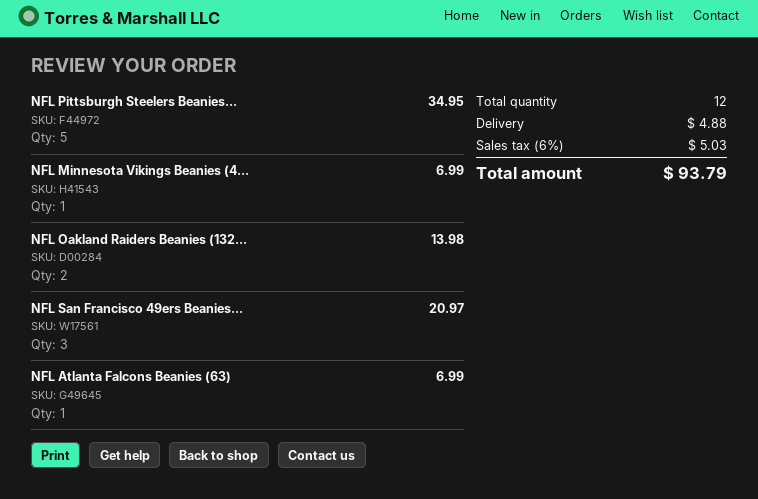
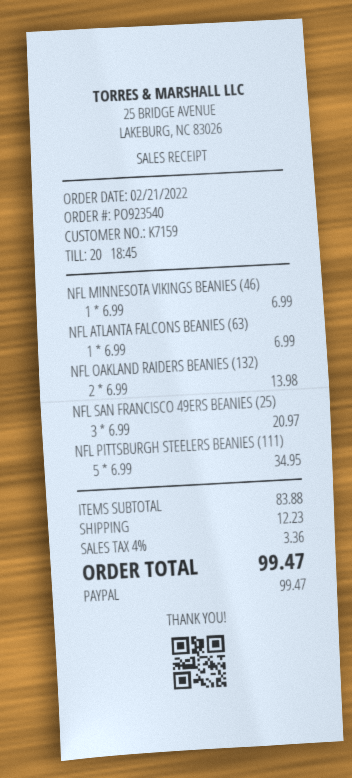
shipping: 4.88 -> 12.23
tax: 6% = 5.03 -> 4% = 3.36
total: 93.79 -> 99.47

